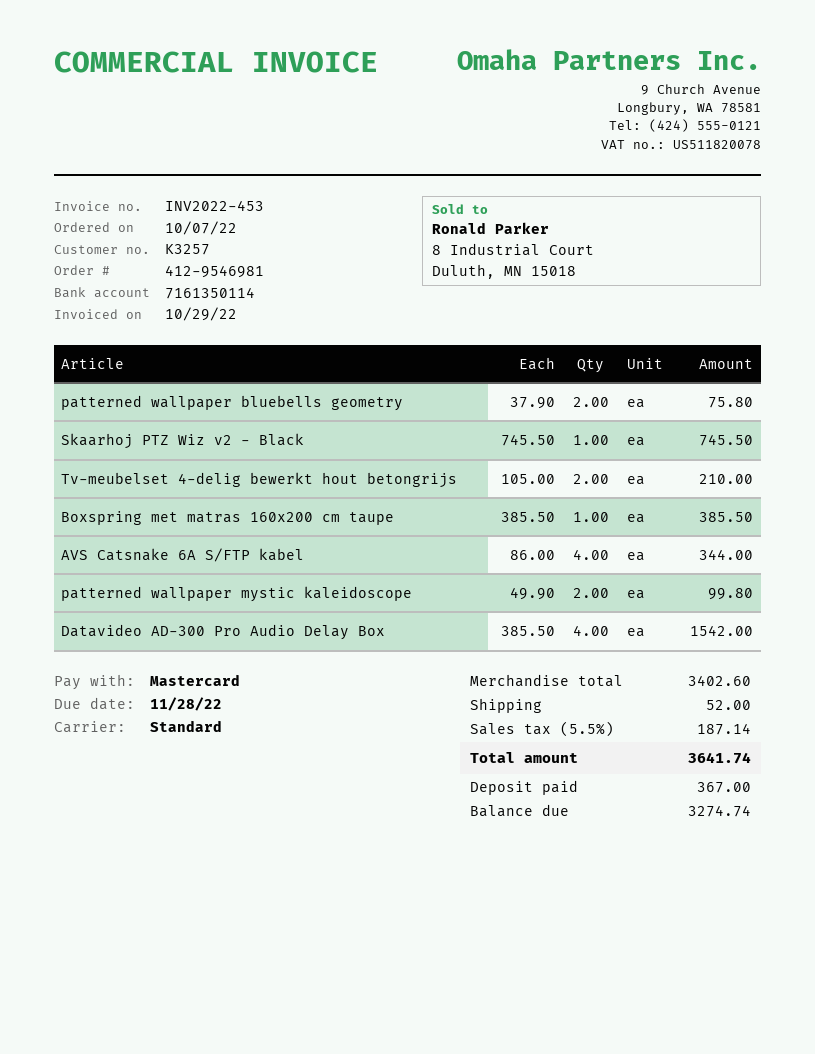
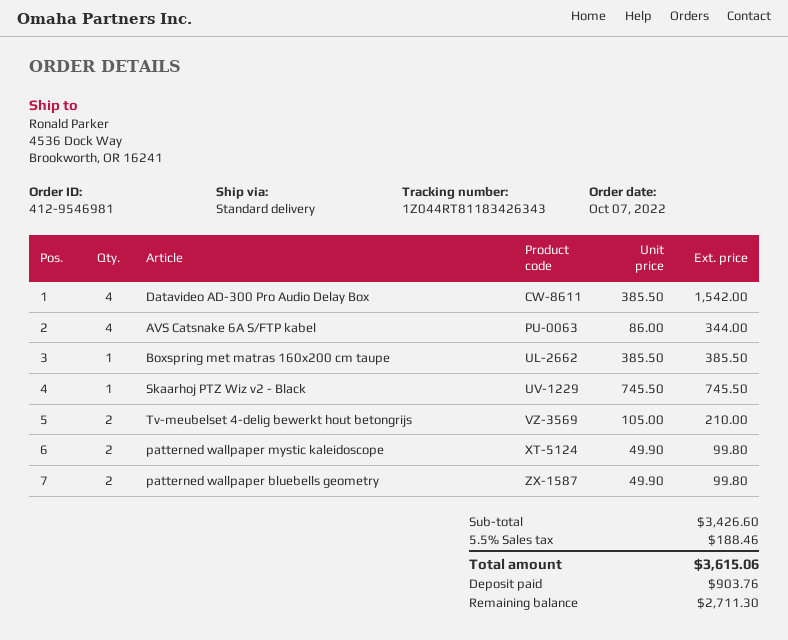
patterned wallpaper bluebells geometry: 2 x 37.90 = 75.80 -> 2 x 49.90 = 99.80
subtotal: 3402.60 -> 3426.60
shipping: 52.00 -> none
tax: 5.5% = 187.14 -> 5.5% = 188.46
total: 3641.74 -> 3615.06
deposit: 367.00 -> 903.76
balance: 3274.74 -> 2711.30

